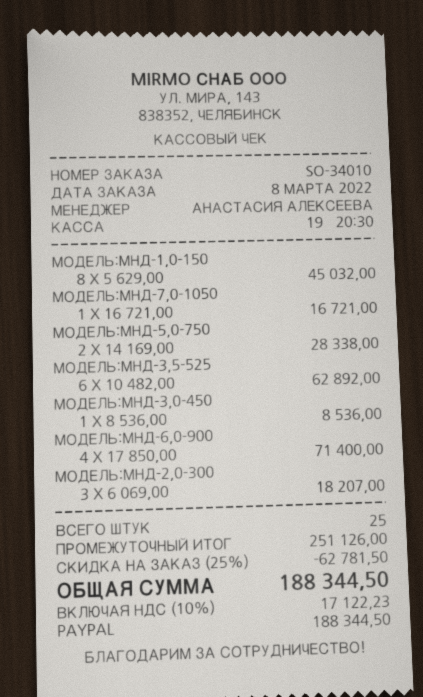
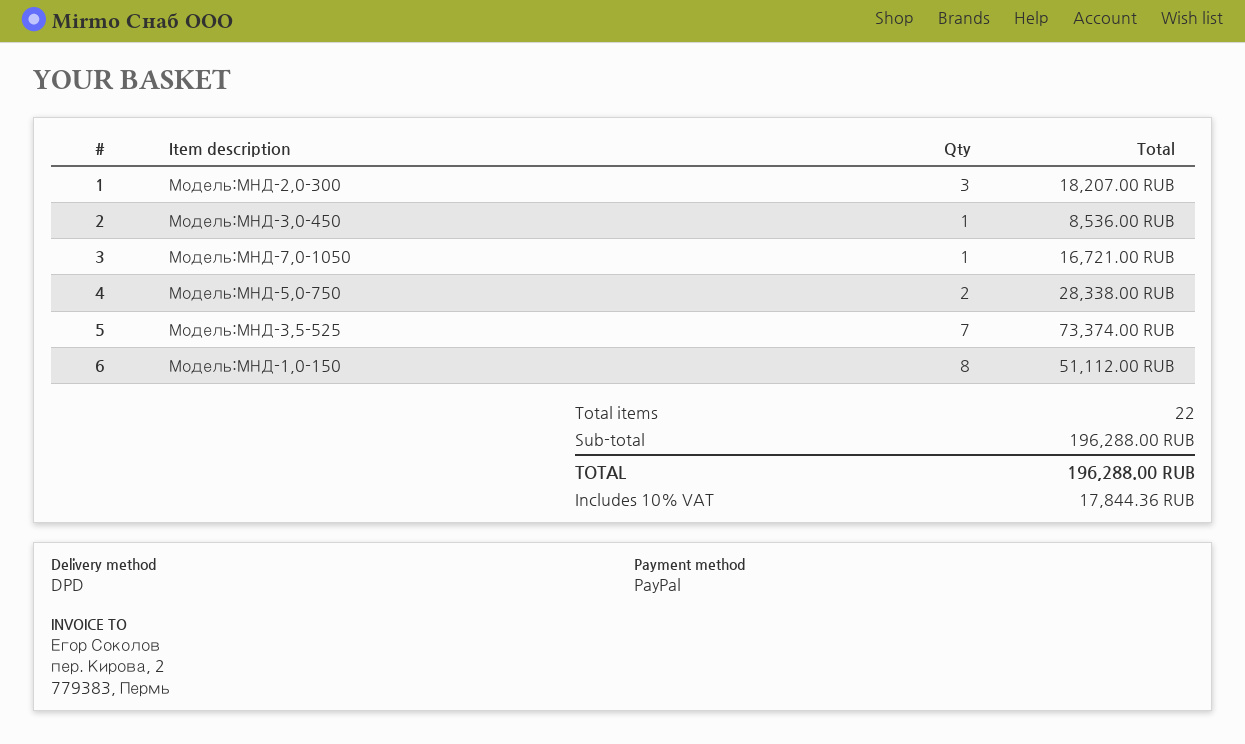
МОДЕЛЬ:МНД-1,0-150: 8 for 45032.00 -> 8 for 51112.00
МОДЕЛЬ:МНД-3,5-525: 6 for 62892.00 -> 7 for 73374.00
МОДЕЛЬ:МНД-6,0-900: 4 for 71400.00 -> none
total quantity: 25 -> 22
subtotal: 251126.00 -> 196288.00
discount: 25% = 62781.50 -> none
tax: 10% = 17122.23 -> 10% = 17844.36
total: 188344.50 -> 196288.00

